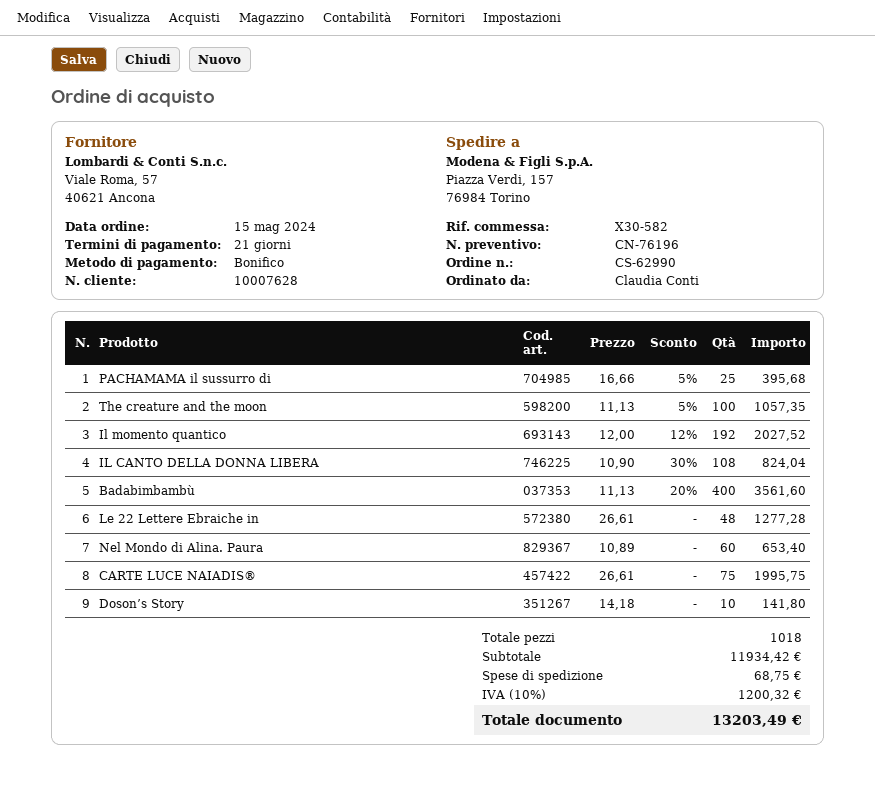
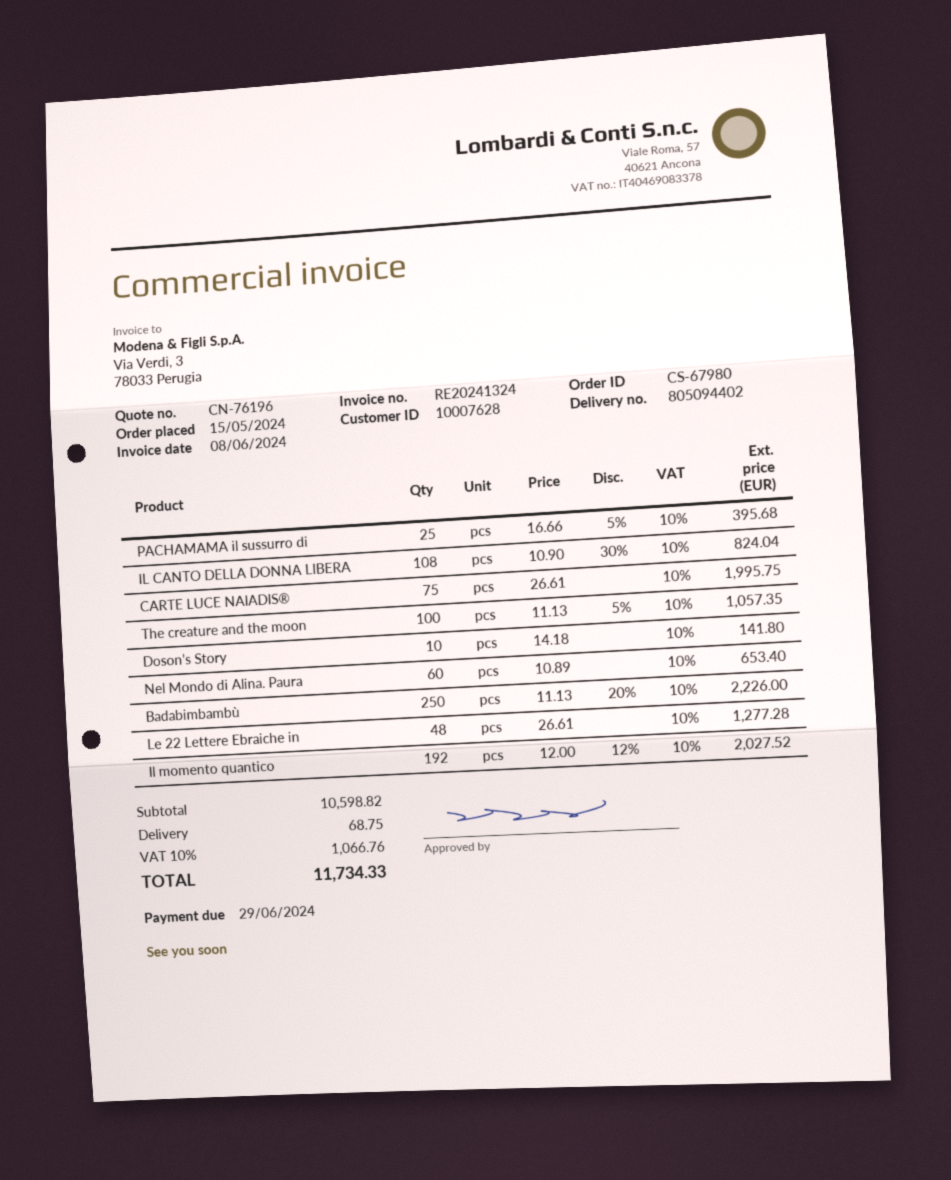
order number: CS-62990 -> CS-67980
Badabimbambù: 400 x 11.13 - 20% = 3561.60 -> 250 x 11.13 - 20% = 2226.00
subtotal: 11934.42 -> 10598.82
tax: 10% = 1200.32 -> 10% = 1066.76
total: 13203.49 -> 11734.33

